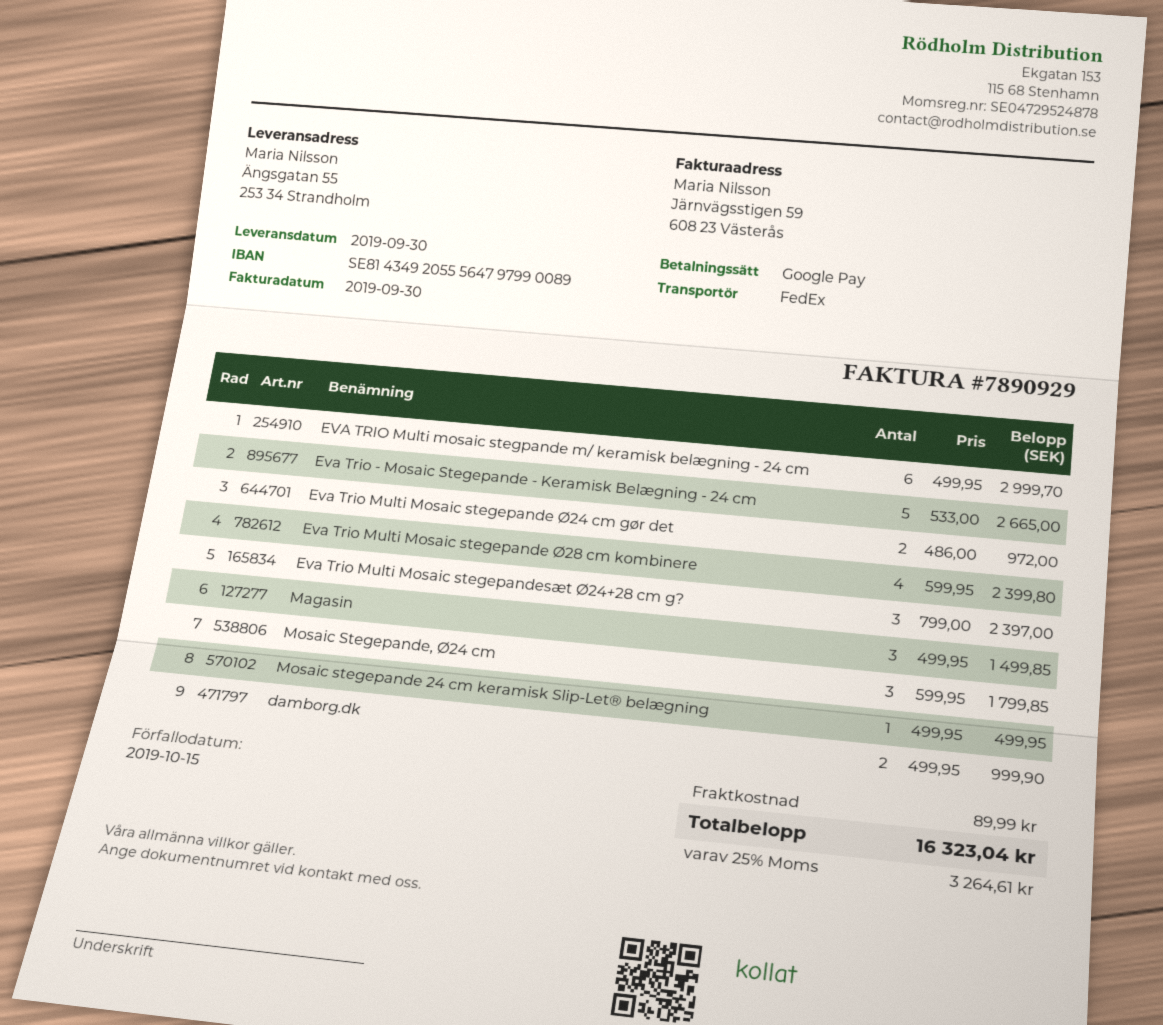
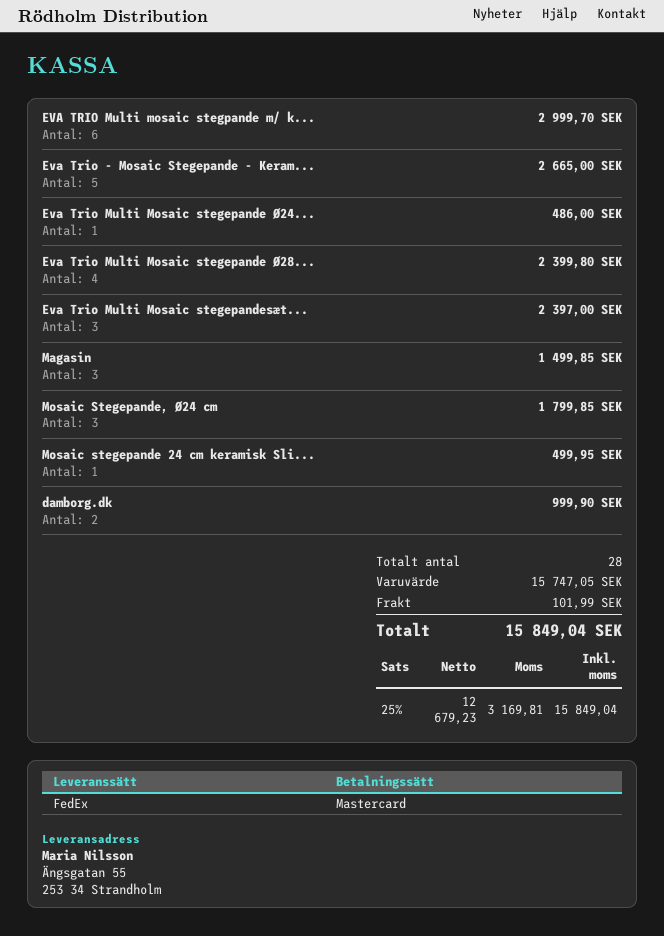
payment method: Google Pay -> Mastercard
Eva Trio Multi Mosaic stegepande Ø24 cm gør det: 2 for 972.00 -> 1 for 486.00
shipping: 89.99 -> 101.99
tax: 25% = 3264.61 -> 25% = 3169.81
total: 16323.04 -> 15849.04

